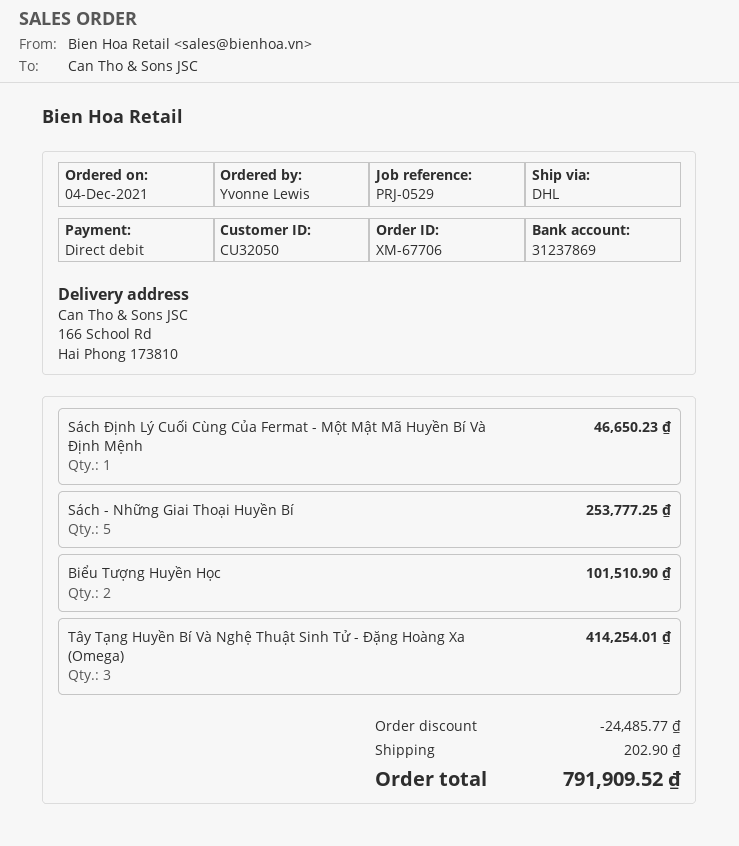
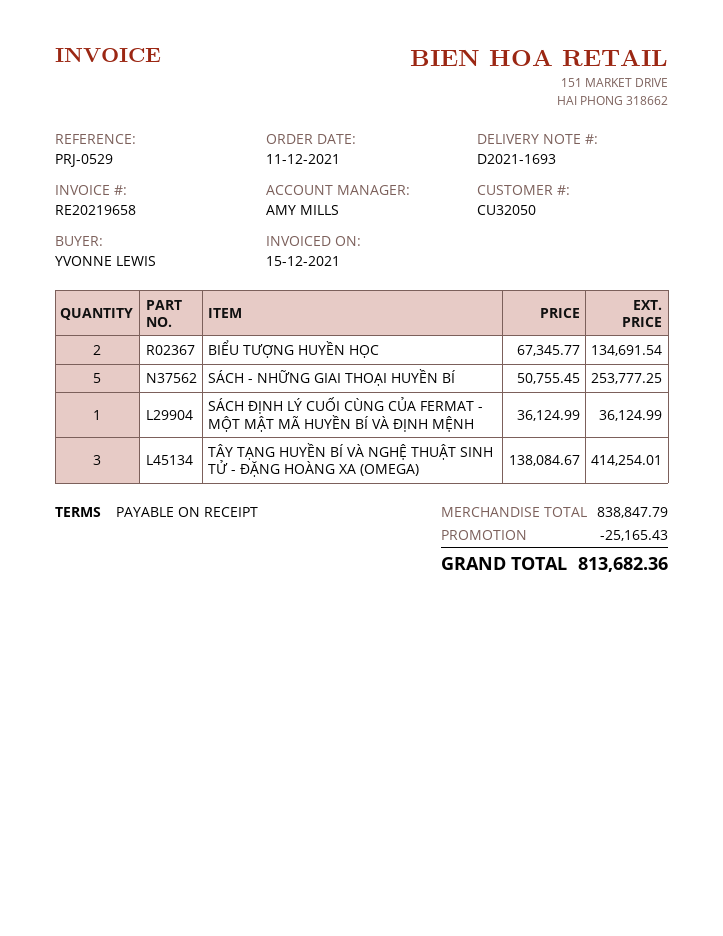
order date: 2021-12-04 -> 2021-12-11
Sách Định Lý Cuối Cùng Của Fermat - Một Mật Mã Huyền Bí Và Định Mệnh: 1 for 46650.23 -> 1 for 36124.99
Biểu Tượng Huyền Học: 2 for 101510.90 -> 2 for 134691.54
discount: 24485.77 -> 25165.43
shipping: 202.90 -> none
total: 791909.52 -> 813682.36

